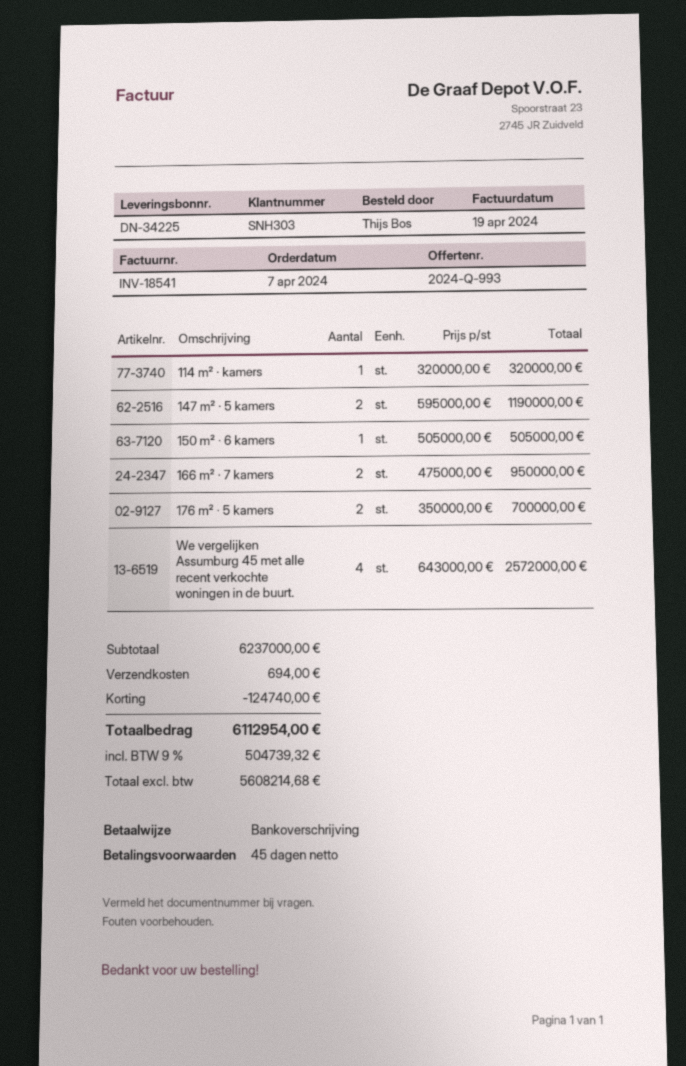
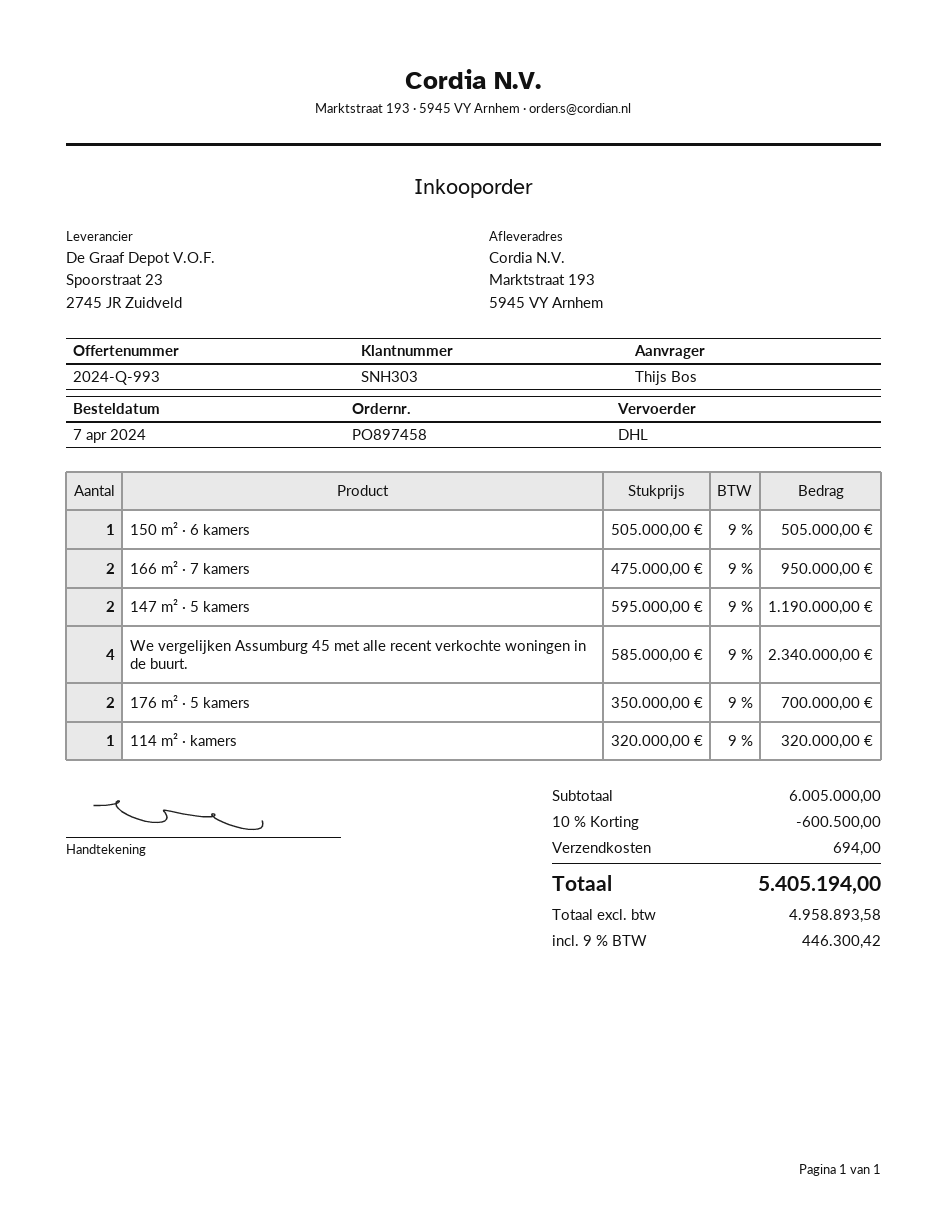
We vergelijken Assumburg 45 met alle recent verkochte woningen in de buurt.: 4 x 643000.00 = 2572000.00 -> 4 x 585000.00 = 2340000.00
subtotal: 6237000.00 -> 6005000.00
discount: 124740.00 -> 600500.00
net: 5608214.68 -> 4958893.58
tax: 9% = 504739.32 -> 9% = 446300.42
total: 6112954.00 -> 5405194.00

